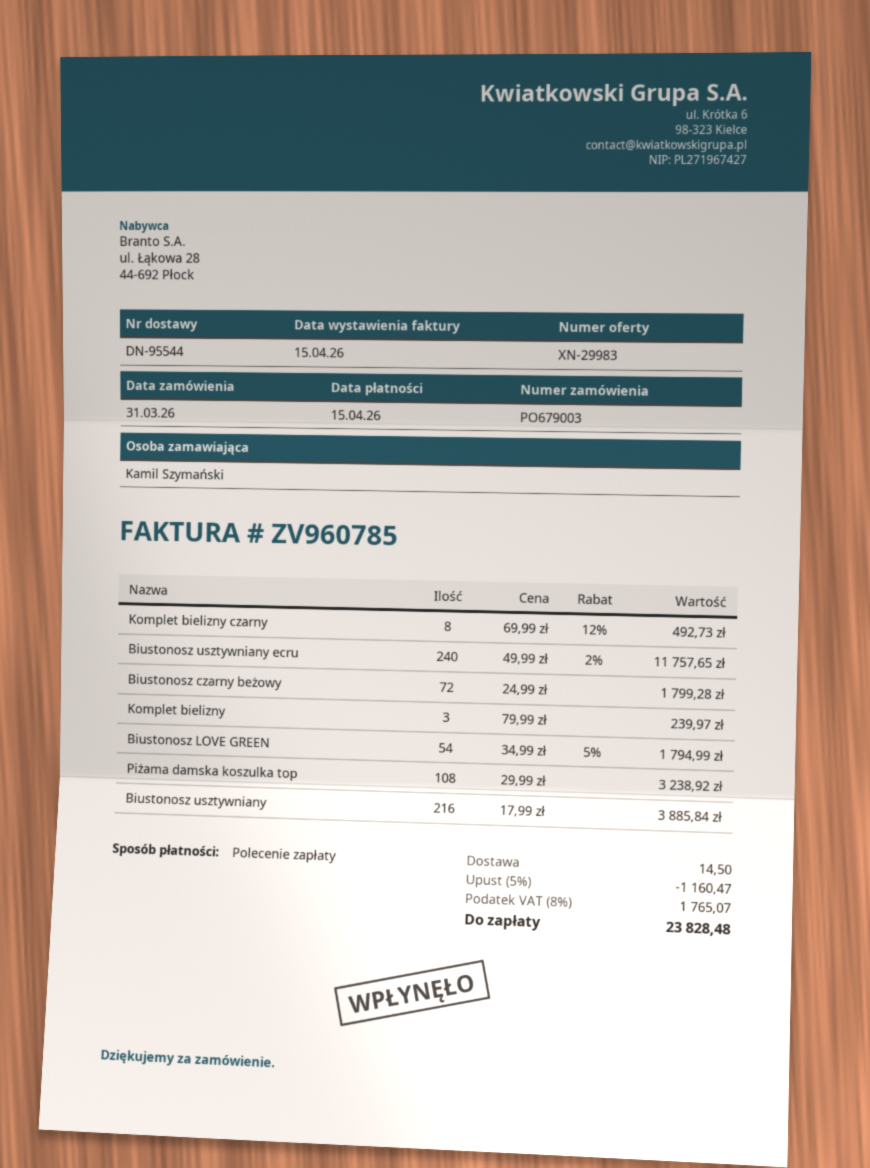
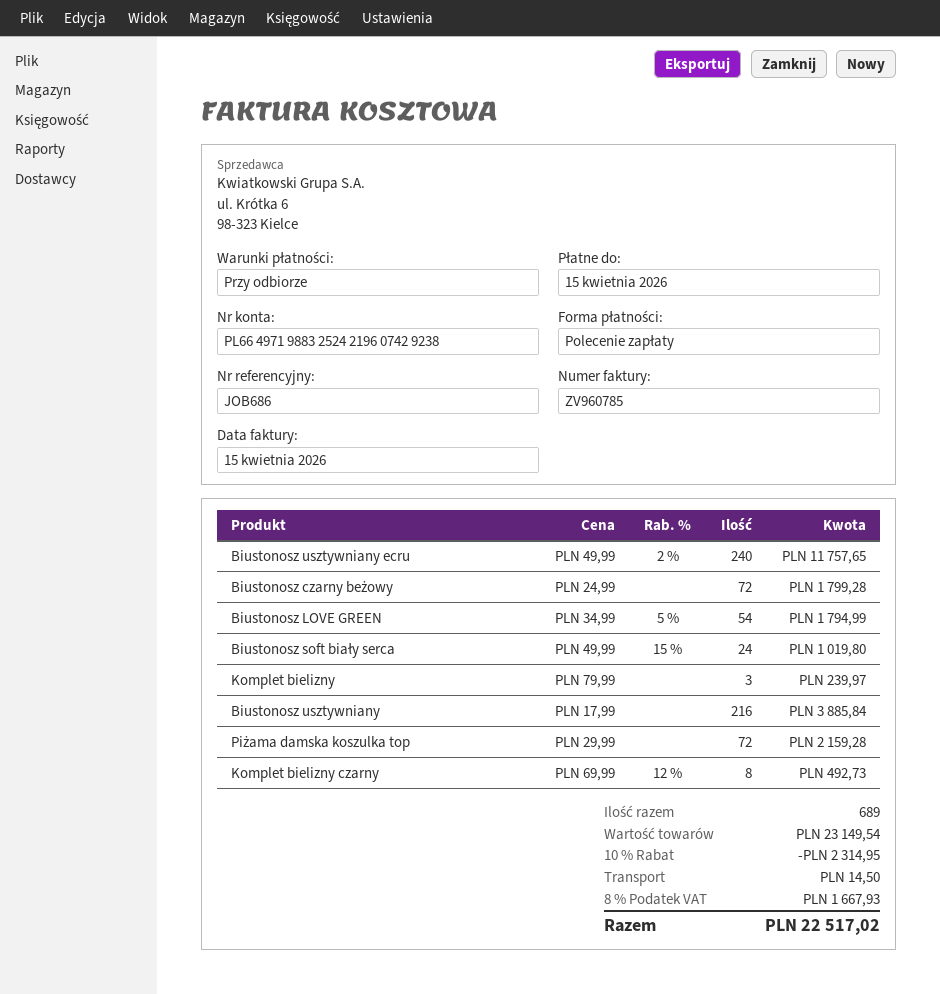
Piżama damska koszulka top: 108 x 29.99 = 3238.92 -> 72 x 29.99 = 2159.28
Biustonosz soft biały serca: none -> 24 x 49.99 - 15% = 1019.80
discount: 5% = 1160.47 -> 10% = 2314.95
tax: 8% = 1765.07 -> 8% = 1667.93
total: 23828.48 -> 22517.02

